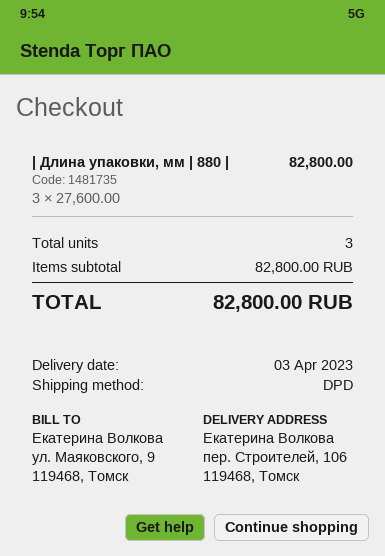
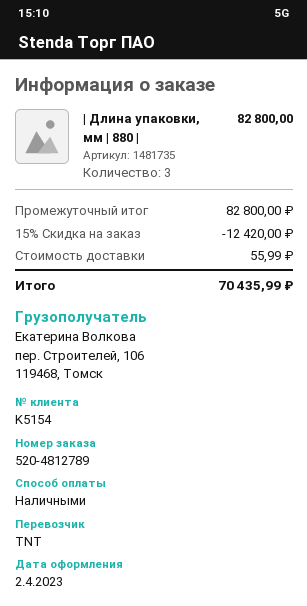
shipping method: DPD -> TNT
discount: none -> 15% = 12420.00
shipping: none -> 55.99
total: 82800.00 -> 70435.99

